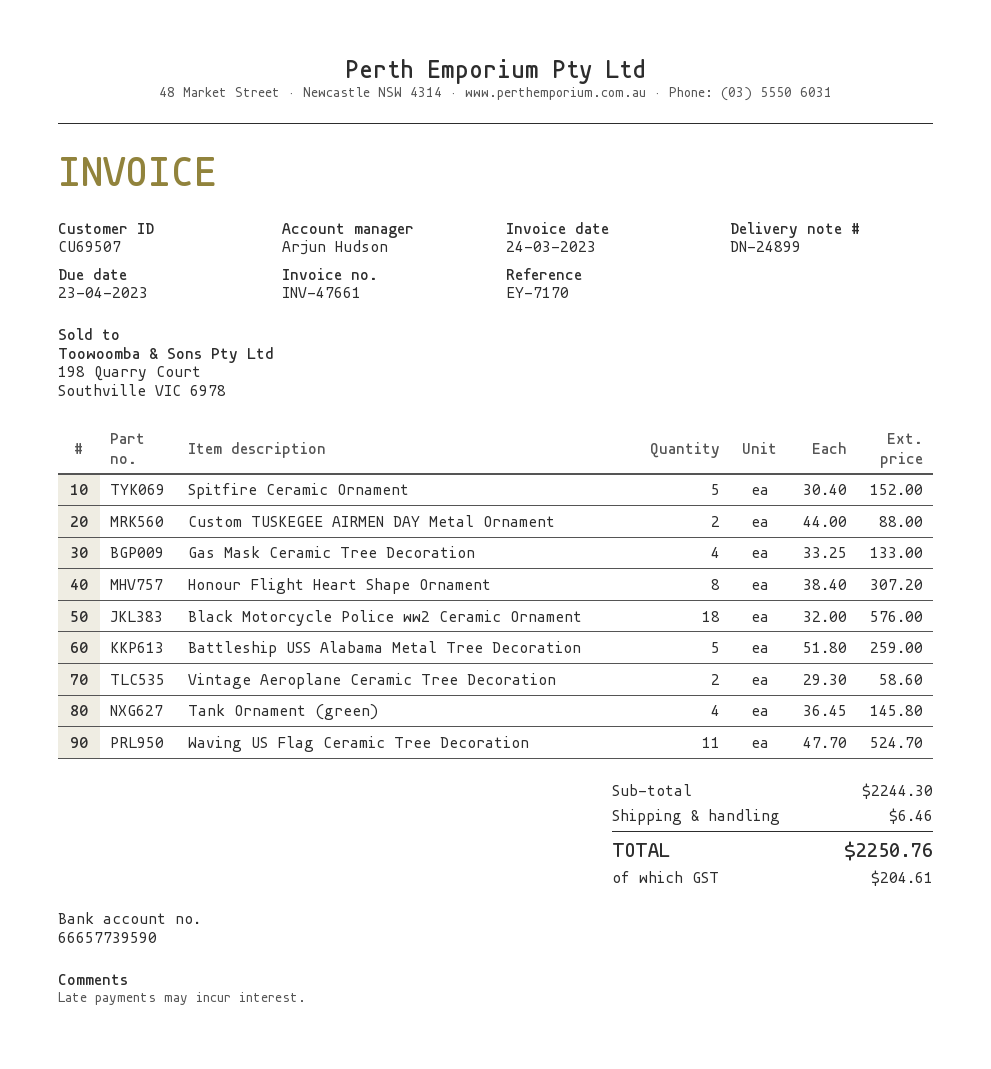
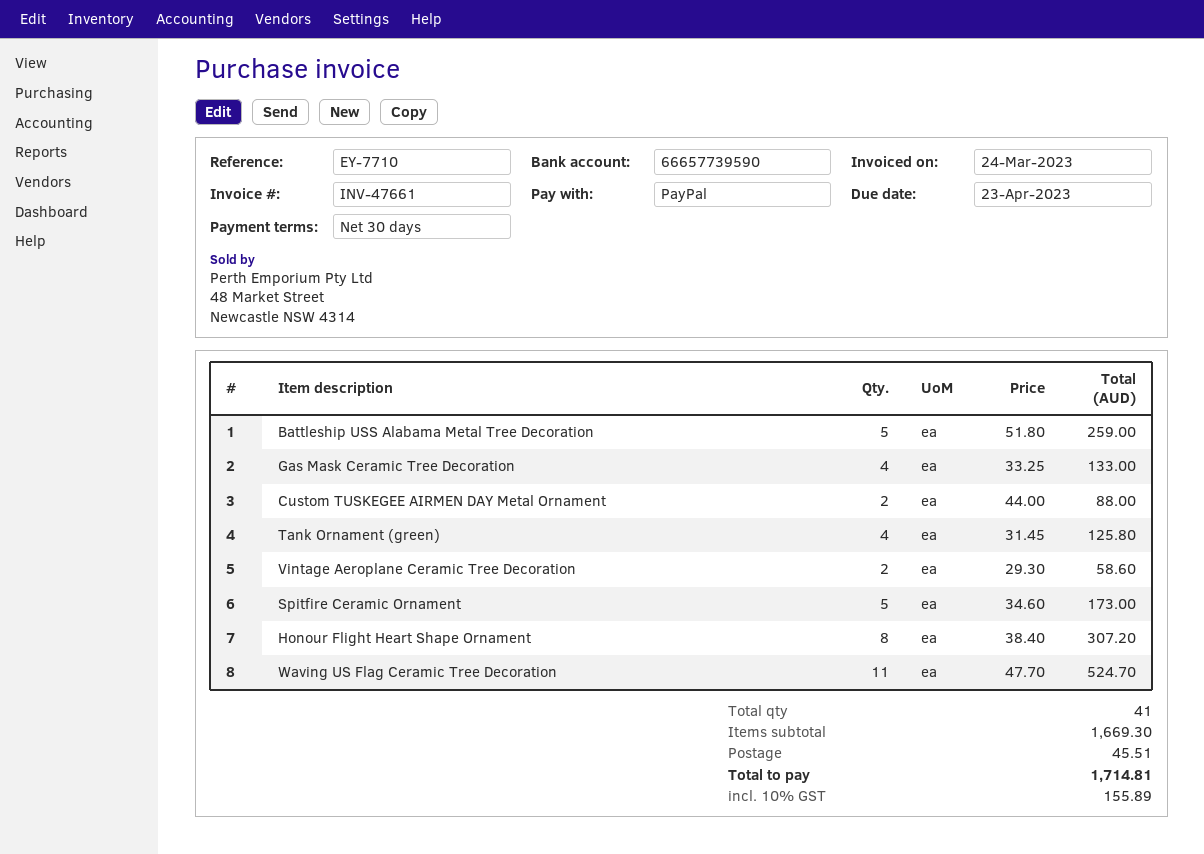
reference: EY-7170 -> EY-7710
Spitfire Ceramic Ornament: 5 x 30.40 = 152.00 -> 5 x 34.60 = 173.00
Black Motorcycle Police ww2 Ceramic Ornament: 18 x 32.00 = 576.00 -> none
Tank Ornament (green): 4 x 36.45 = 145.80 -> 4 x 31.45 = 125.80
subtotal: 2244.30 -> 1669.30
shipping: 6.46 -> 45.51
tax: 204.61 -> 155.89
total: 2250.76 -> 1714.81

